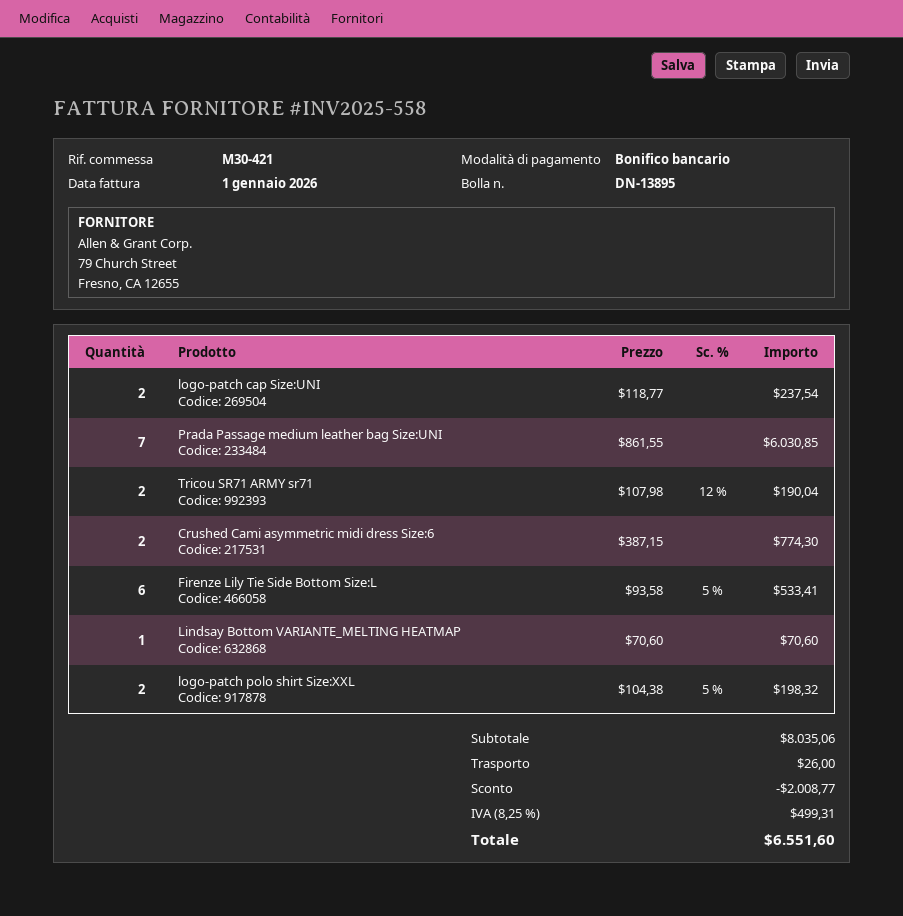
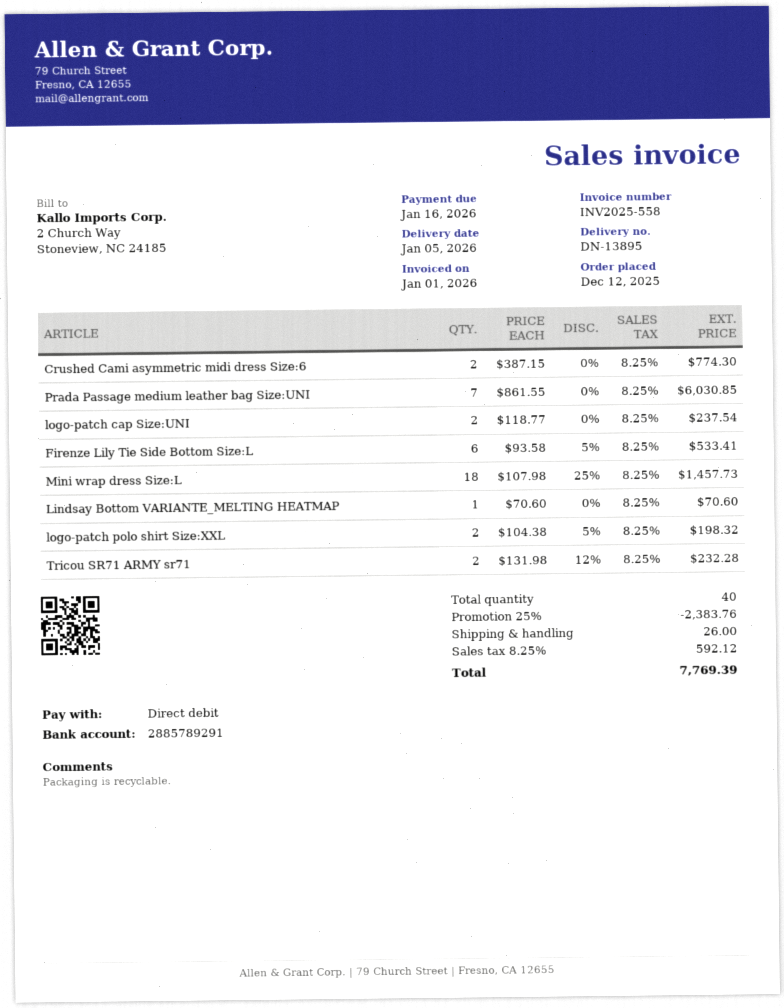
payment method: bank transfer -> direct debit
Tricou SR71 ARMY sr71: 2 x 107.98 - 12% = 190.04 -> 2 x 131.98 - 12% = 232.28
Mini wrap dress Size:L: none -> 18 x 107.98 - 25% = 1457.73
discount: 2008.77 -> 2383.76
tax: 8.25% = 499.31 -> 8.25% = 592.12
total: 6551.60 -> 7769.39

